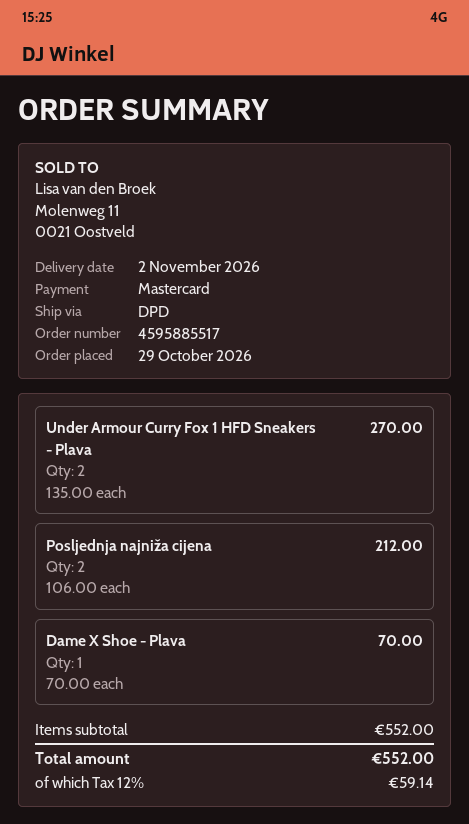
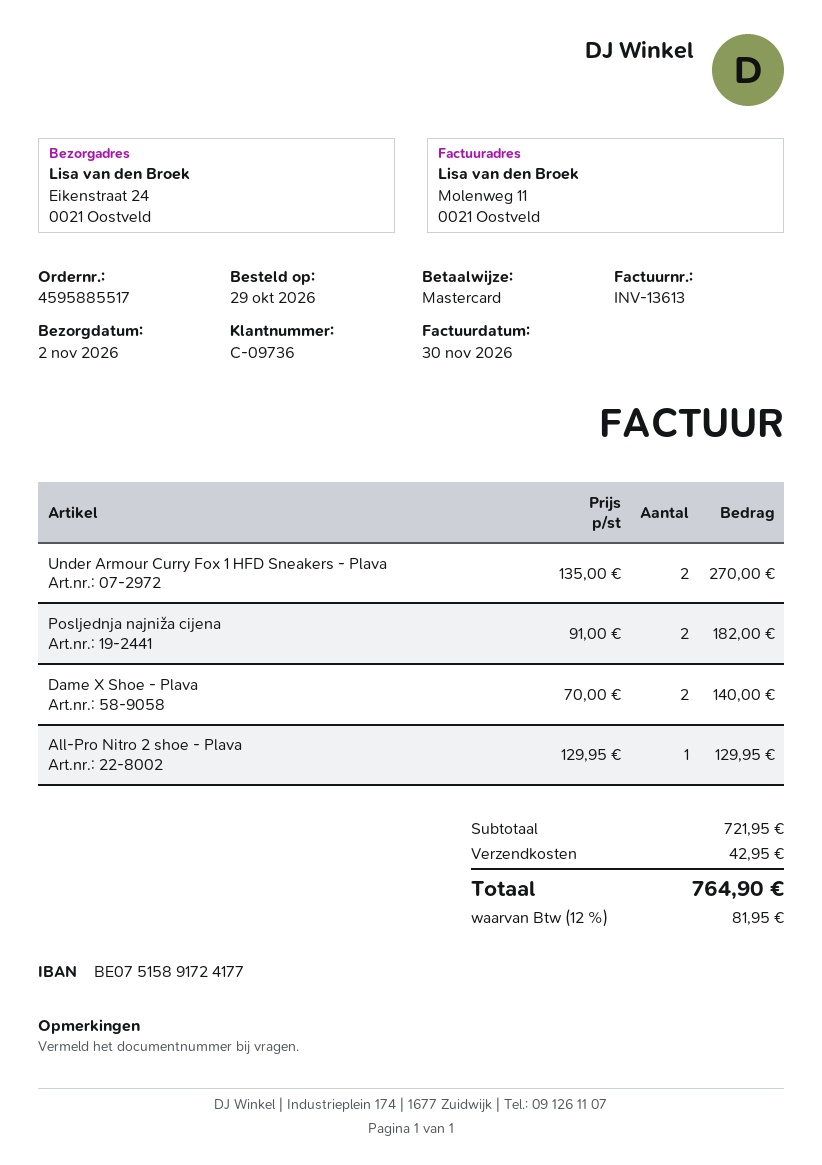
Posljednja najniža cijena: 2 x 106.00 = 212.00 -> 2 x 91.00 = 182.00
Dame X Shoe - Plava: 1 x 70.00 = 70.00 -> 2 x 70.00 = 140.00
All-Pro Nitro 2 shoe - Plava: none -> 1 x 129.95 = 129.95
subtotal: 552.00 -> 721.95
shipping: none -> 42.95
tax: 12% = 59.14 -> 12% = 81.95
total: 552.00 -> 764.90

